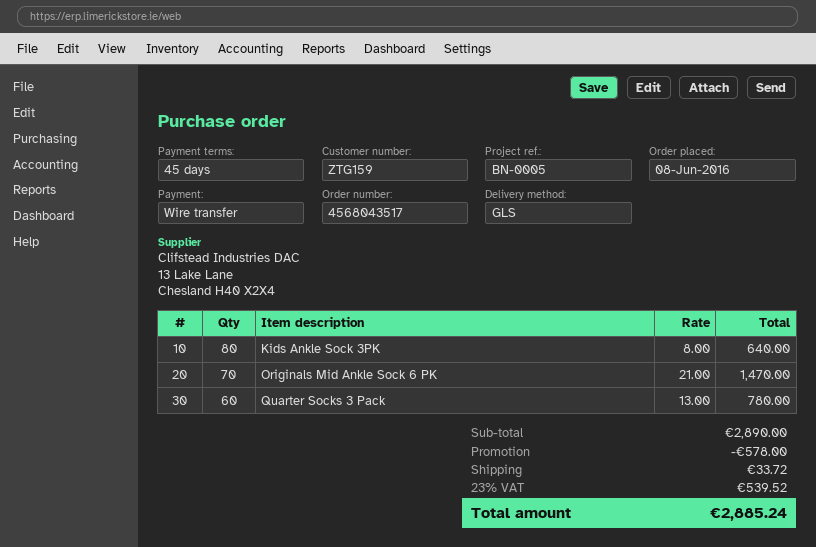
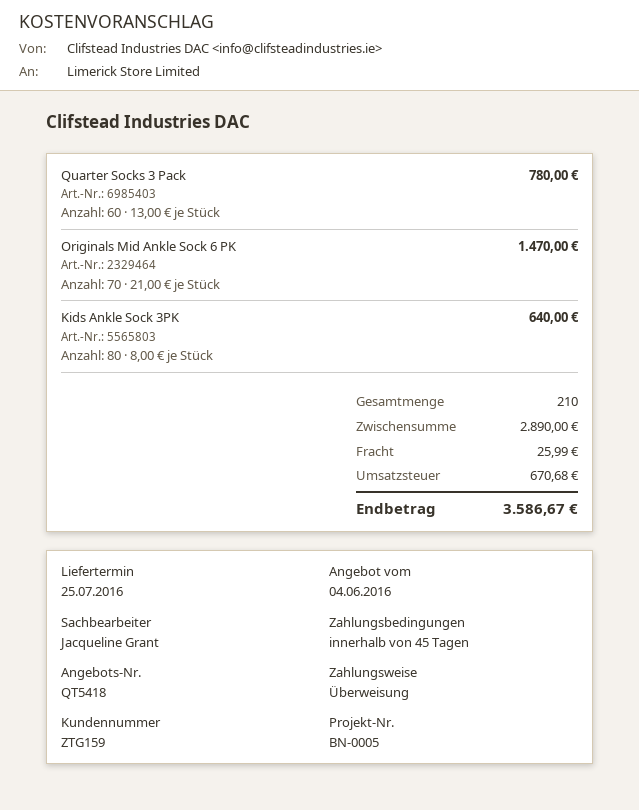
discount: 578.00 -> none
shipping: 33.72 -> 25.99
tax: 539.52 -> 670.68
total: 2885.24 -> 3586.67

